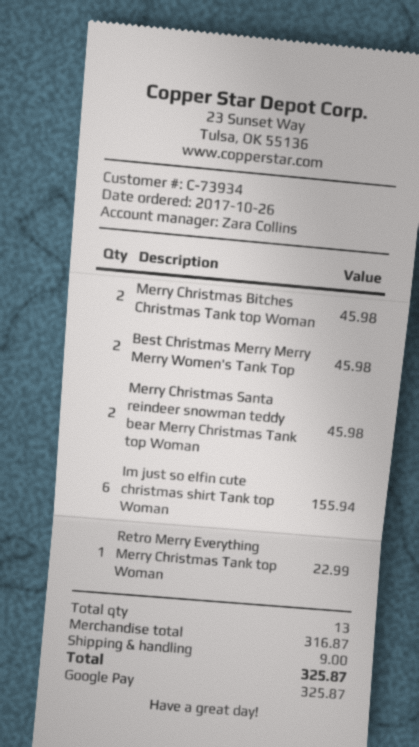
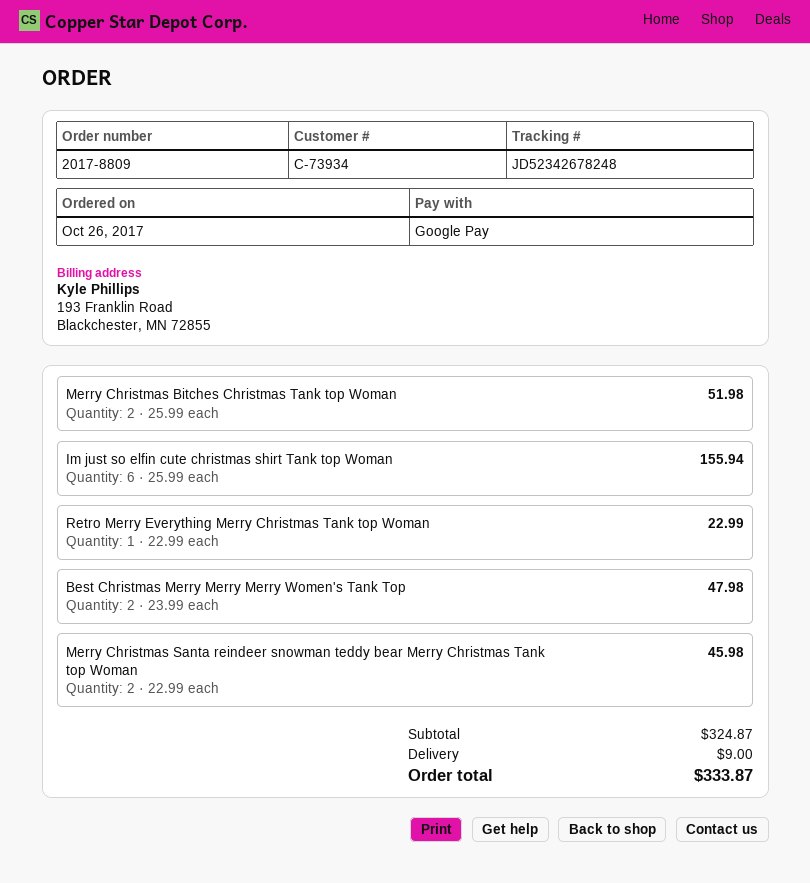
Merry Christmas Bitches Christmas Tank top Woman: 2 for 45.98 -> 2 for 51.98
Best Christmas Merry Merry Merry Women's Tank Top: 2 for 45.98 -> 2 for 47.98
subtotal: 316.87 -> 324.87
total: 325.87 -> 333.87

